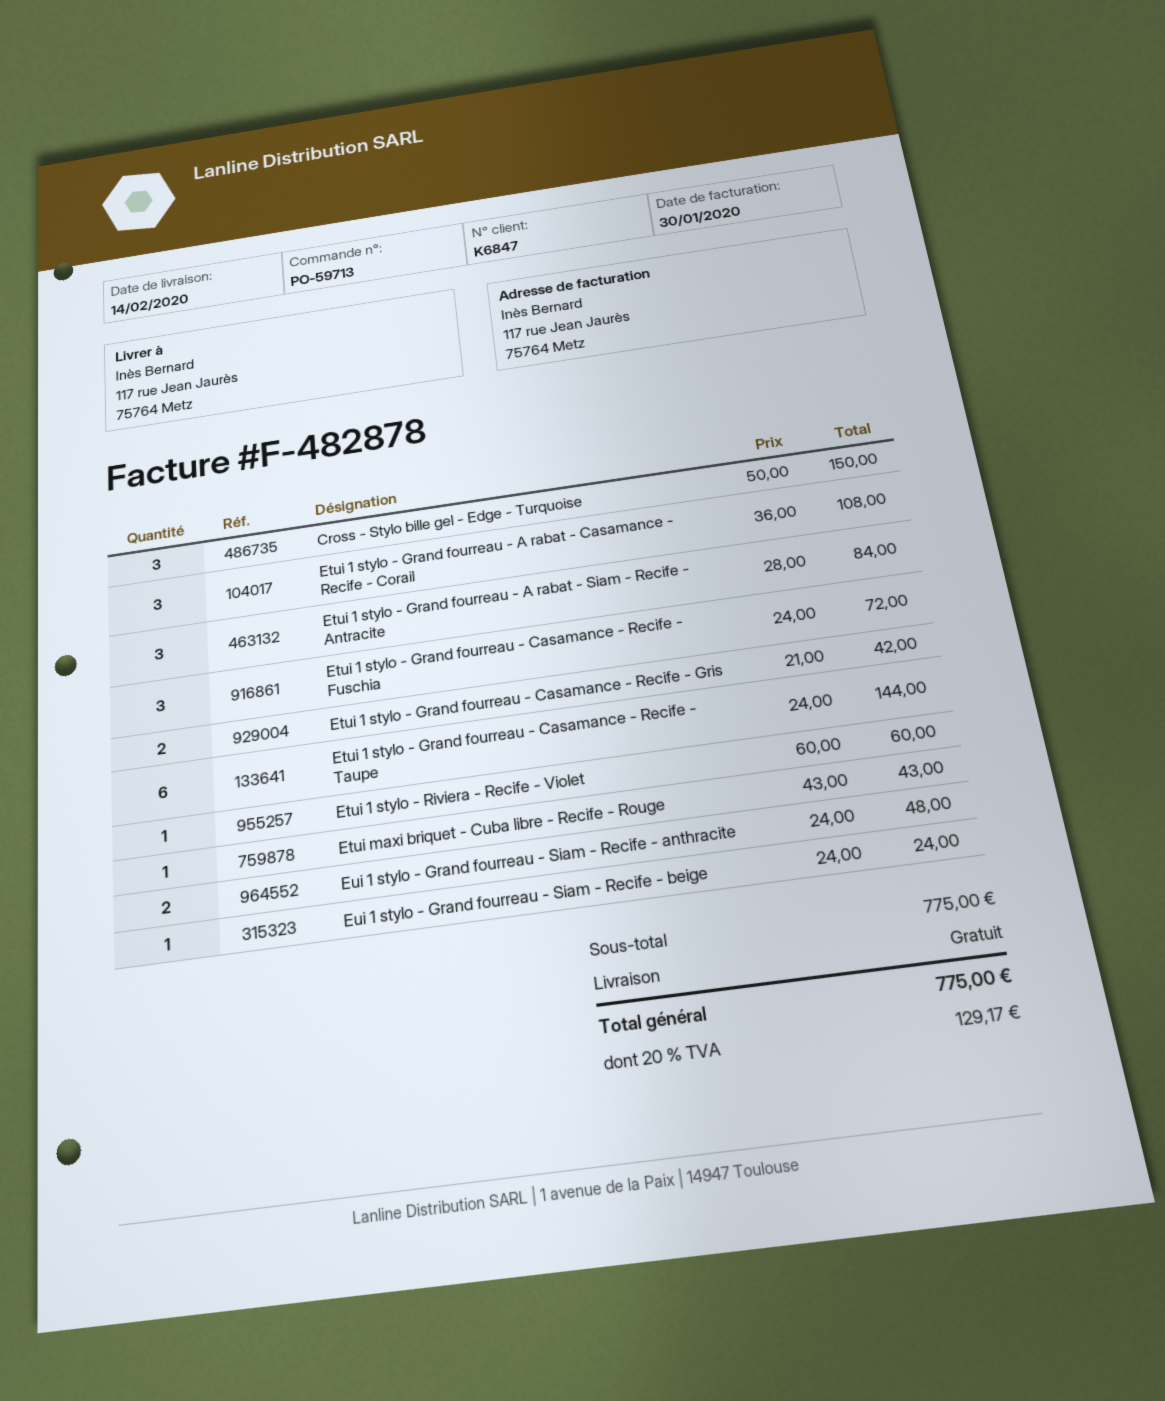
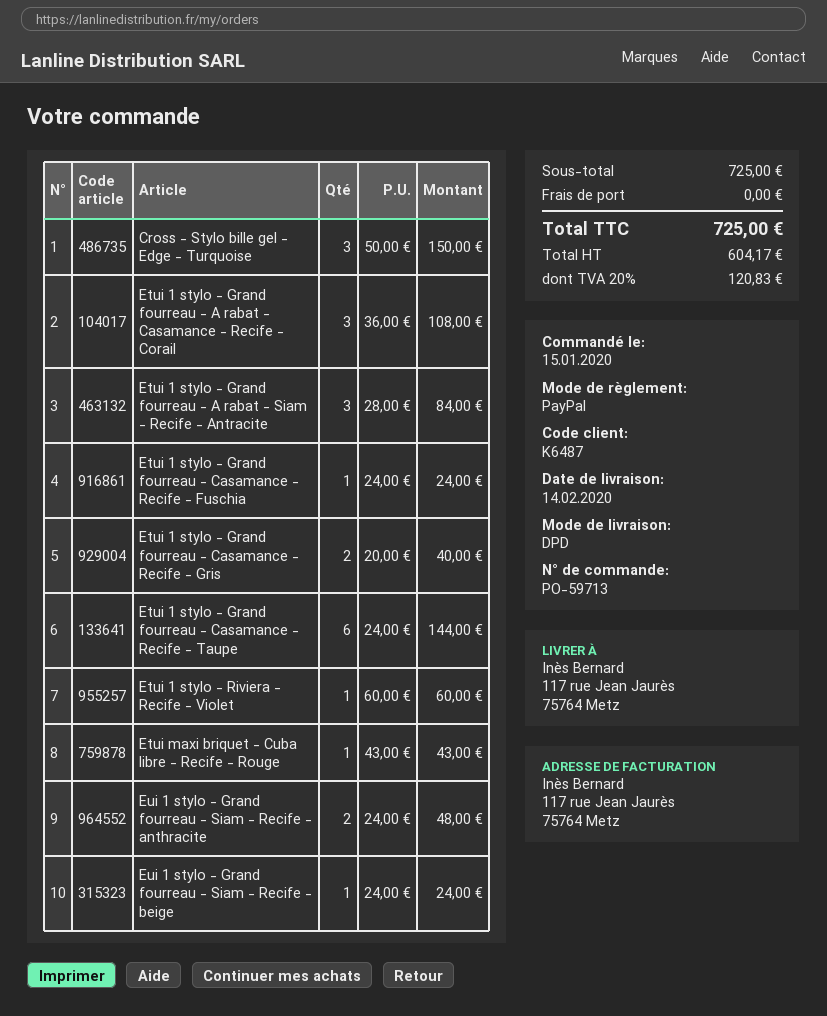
customer number: K6847 -> K6487
Etui 1 stylo - Grand fourreau - Casamance - Recife - Fuschia: 3 x 24.00 = 72.00 -> 1 x 24.00 = 24.00
Etui 1 stylo - Grand fourreau - Casamance - Recife - Gris: 2 x 21.00 = 42.00 -> 2 x 20.00 = 40.00
subtotal: 775.00 -> 725.00
tax: 20% = 129.17 -> 20% = 120.83
total: 775.00 -> 725.00

